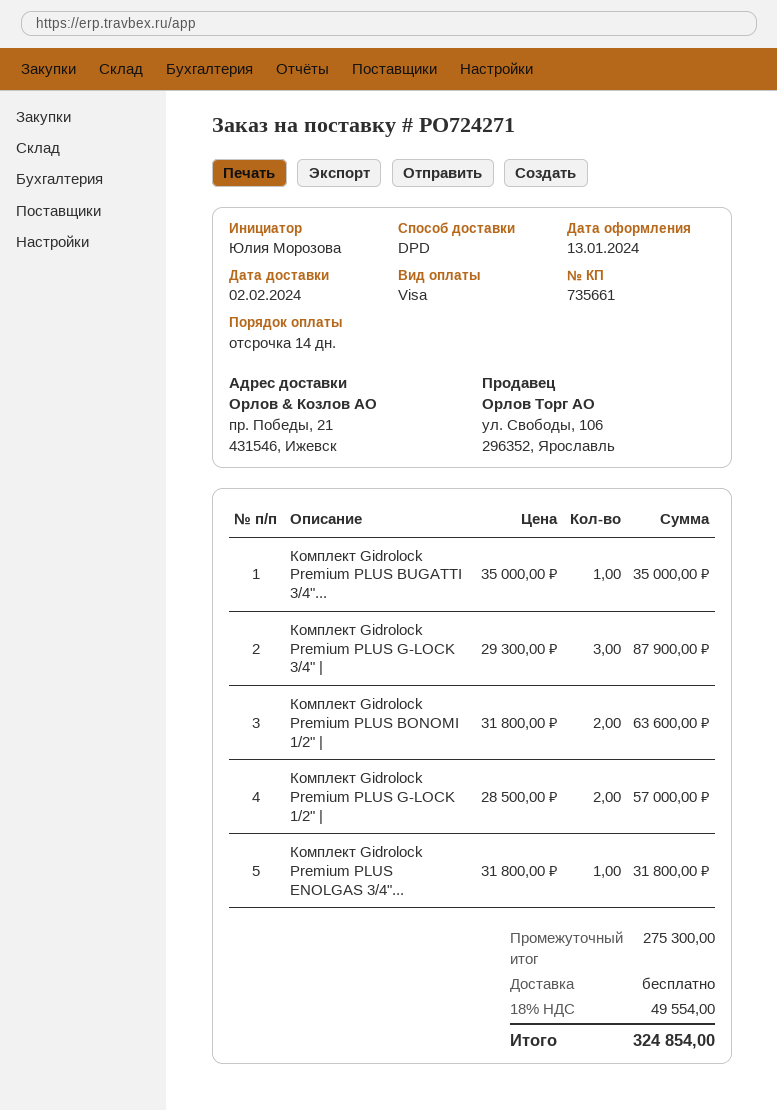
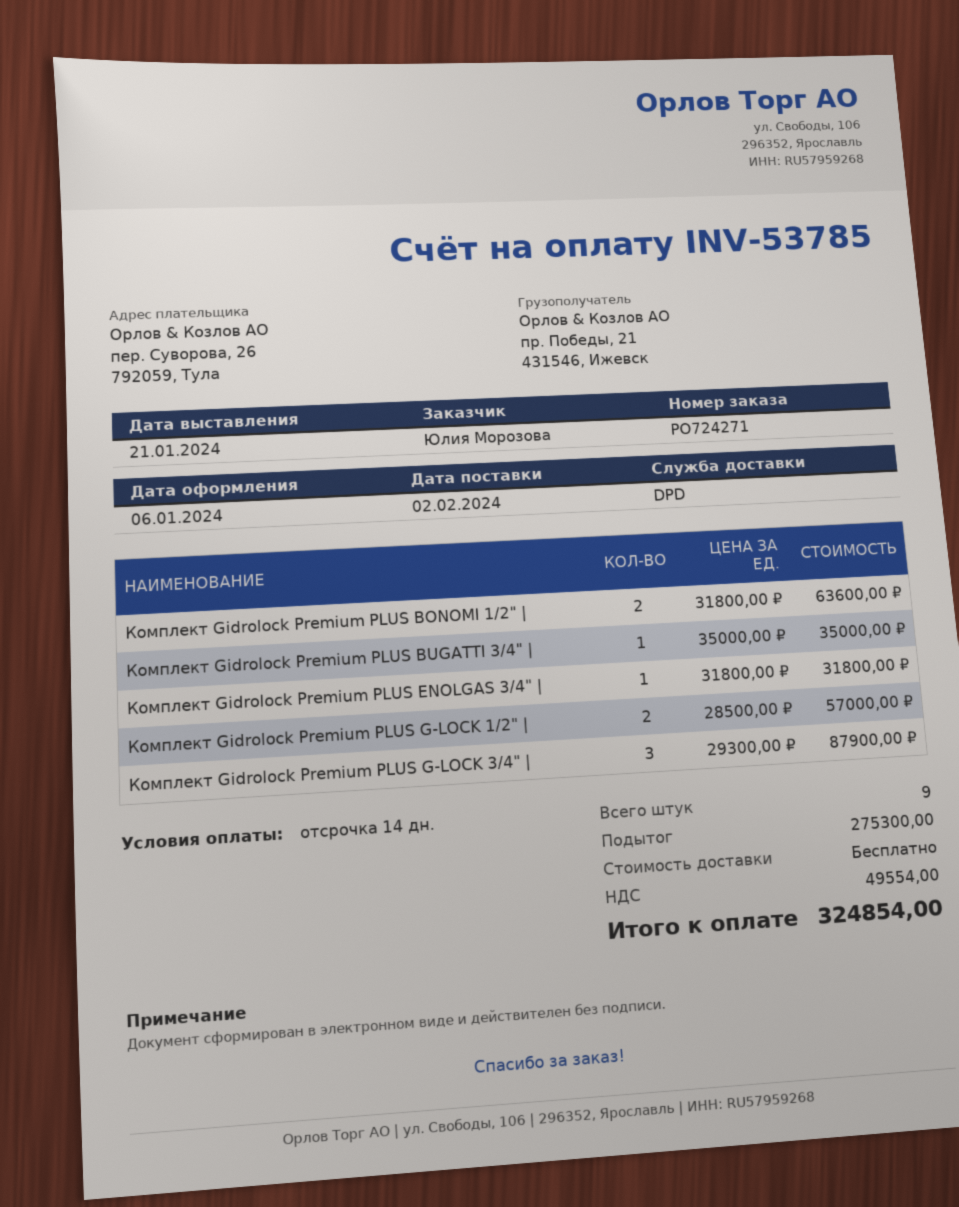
order date: 2024-01-13 -> 2024-01-06

